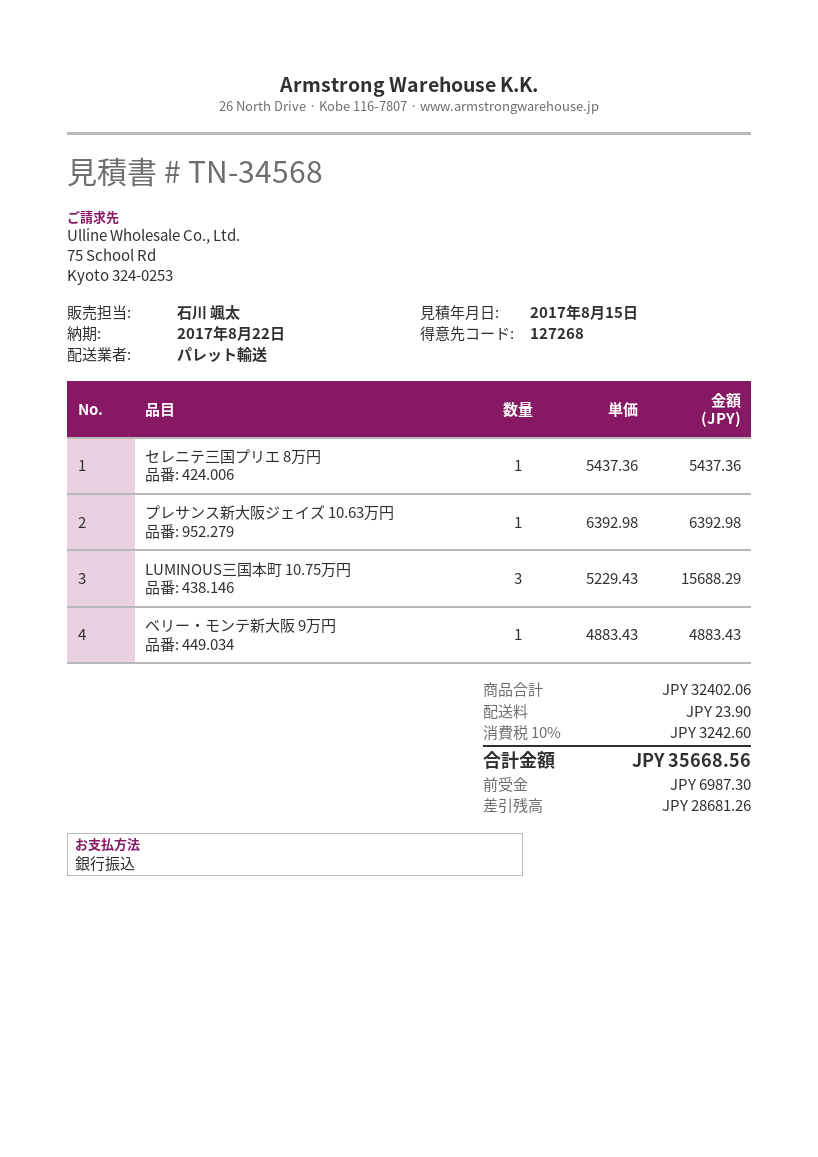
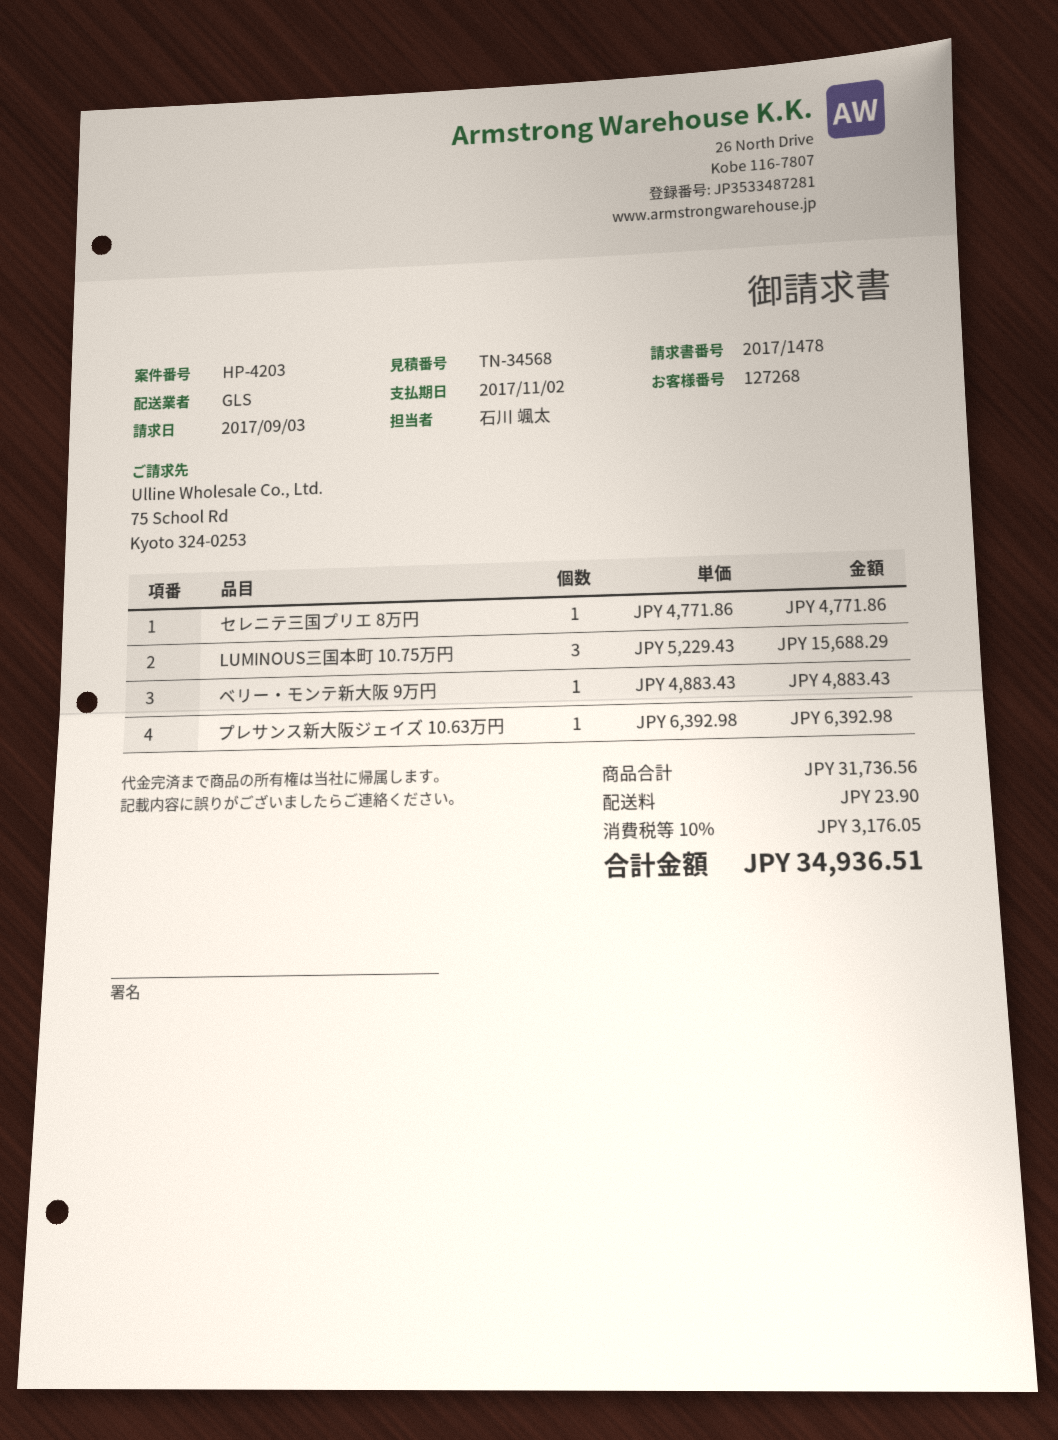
shipping method: pallet freight -> GLS
セレニテ三国プリエ 8万円: 1 x 5437.36 = 5437.36 -> 1 x 4771.86 = 4771.86
subtotal: 32402.06 -> 31736.56
tax: 10% = 3242.60 -> 10% = 3176.05
total: 35668.56 -> 34936.51

